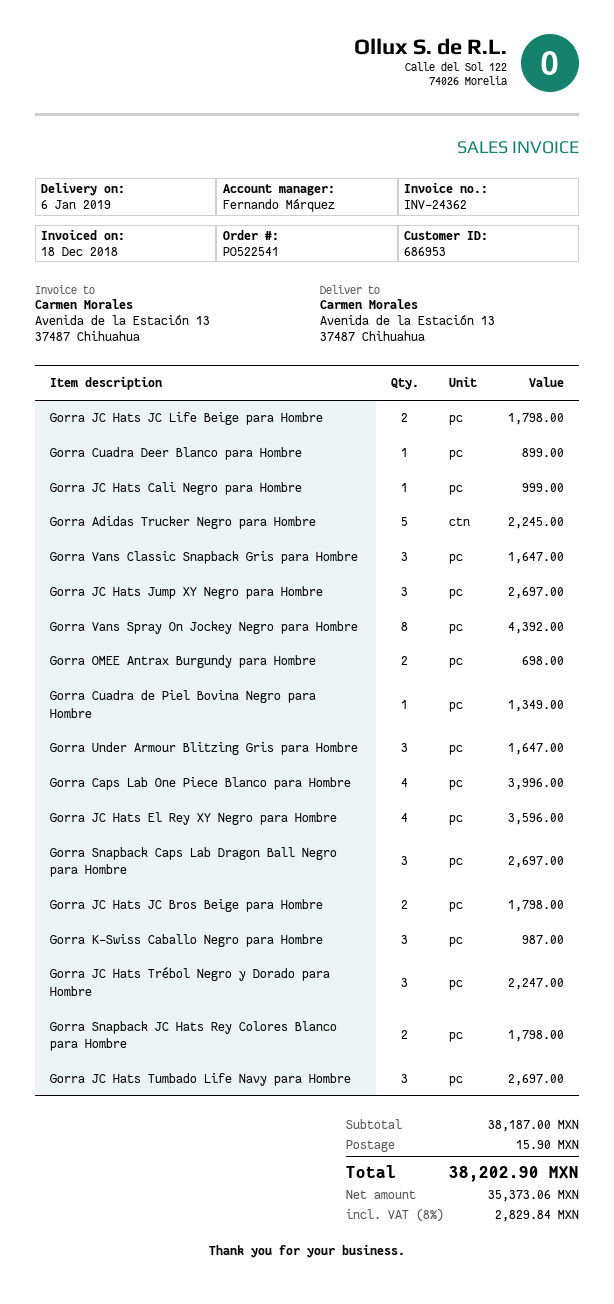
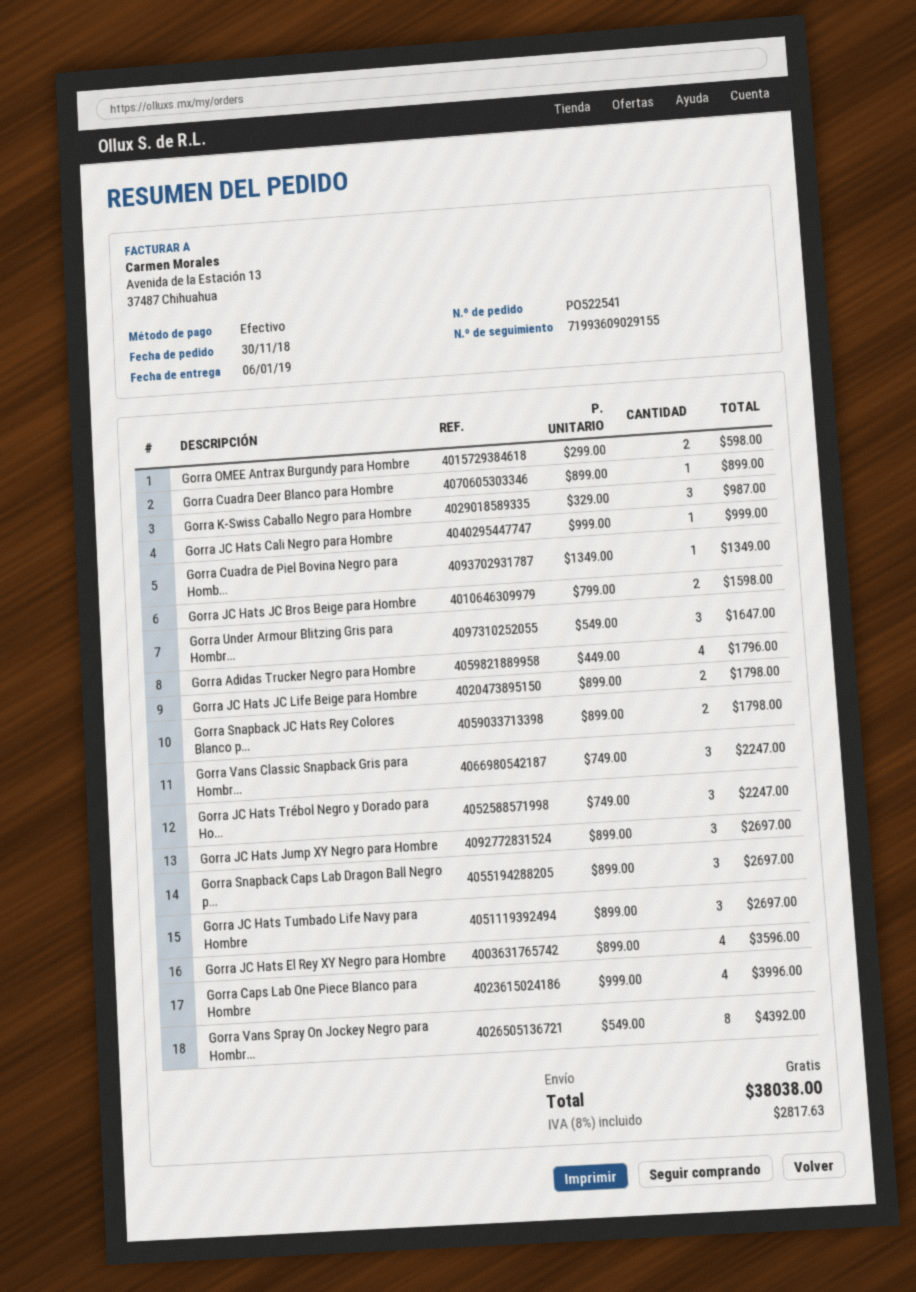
Gorra Adidas Trucker Negro para Hombre: 5 for 2245.00 -> 4 for 1796.00
Gorra Vans Classic Snapback Gris para Hombre: 3 for 1647.00 -> 3 for 2247.00
Gorra OMEE Antrax Burgundy para Hombre: 2 for 698.00 -> 2 for 598.00
Gorra JC Hats JC Bros Beige para Hombre: 2 for 1798.00 -> 2 for 1598.00
shipping: 15.90 -> 0.00
tax: 8% = 2829.84 -> 8% = 2817.63
total: 38202.90 -> 38038.00

